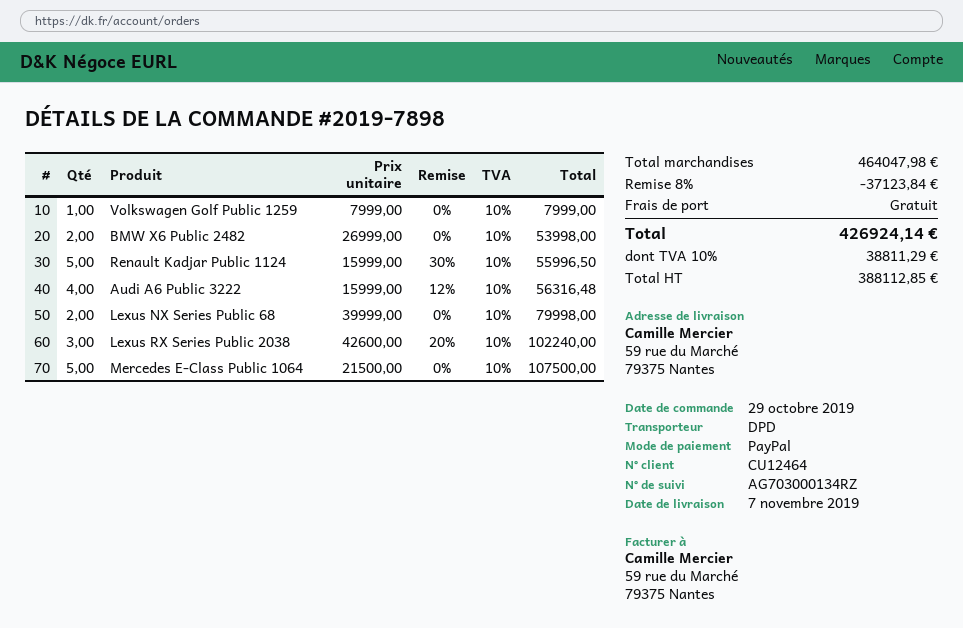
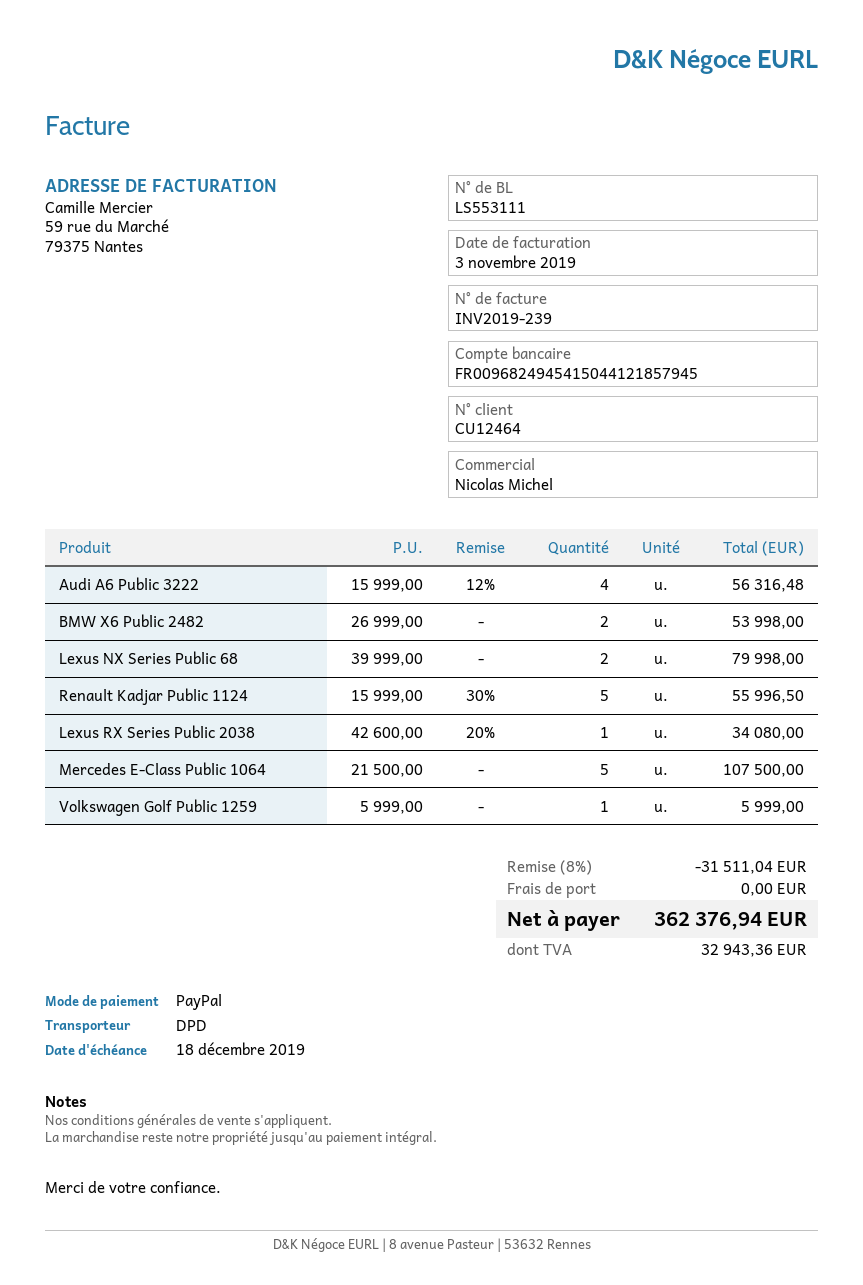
Volkswagen Golf Public 1259: 1 x 7999.00 = 7999.00 -> 1 x 5999.00 = 5999.00
Lexus RX Series Public 2038: 3 x 42600.00 - 20% = 102240.00 -> 1 x 42600.00 - 20% = 34080.00
discount: 8% = 37123.84 -> 8% = 31511.04
tax: 38811.29 -> 32943.36
total: 426924.14 -> 362376.94

